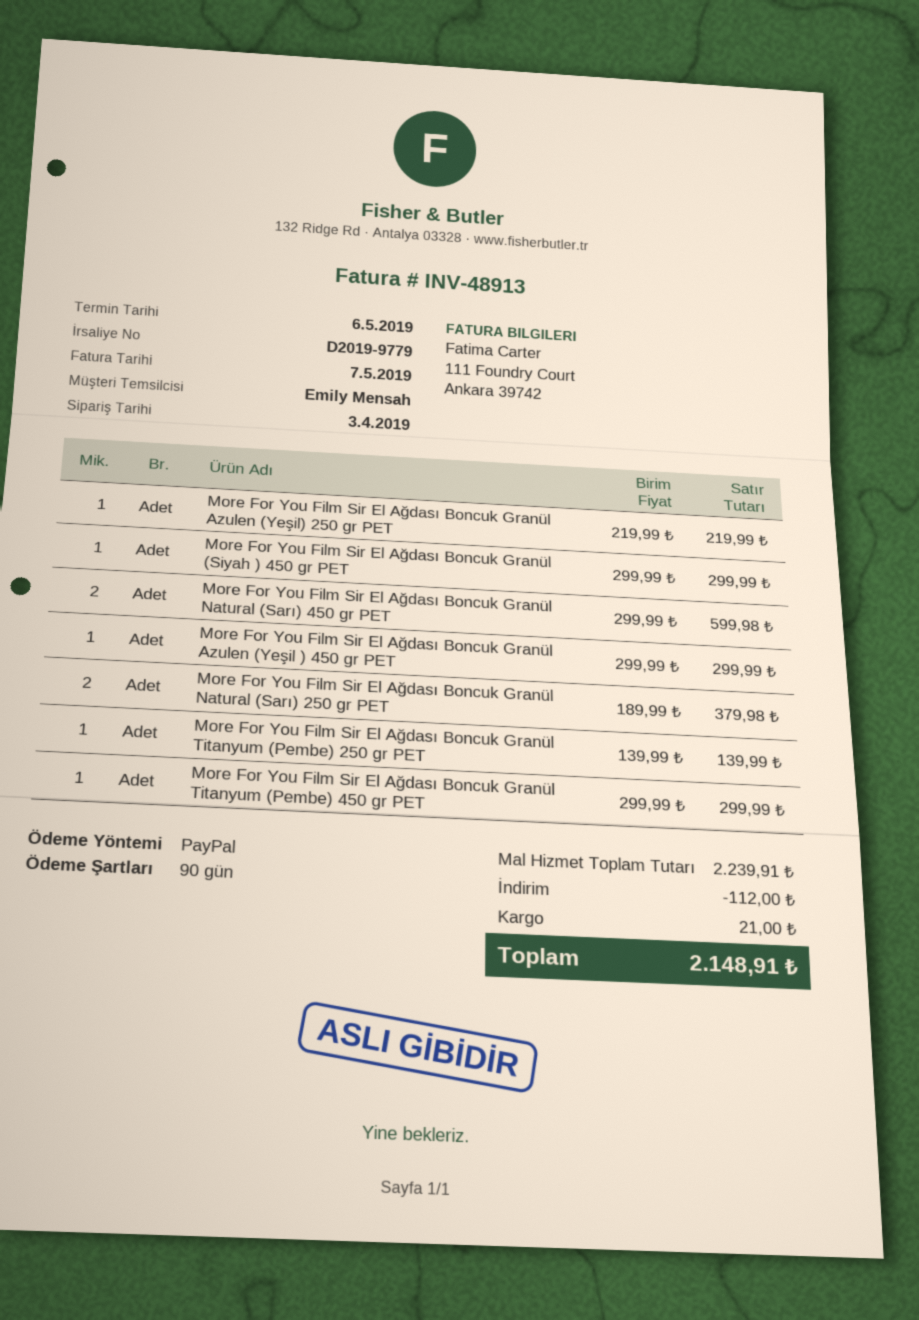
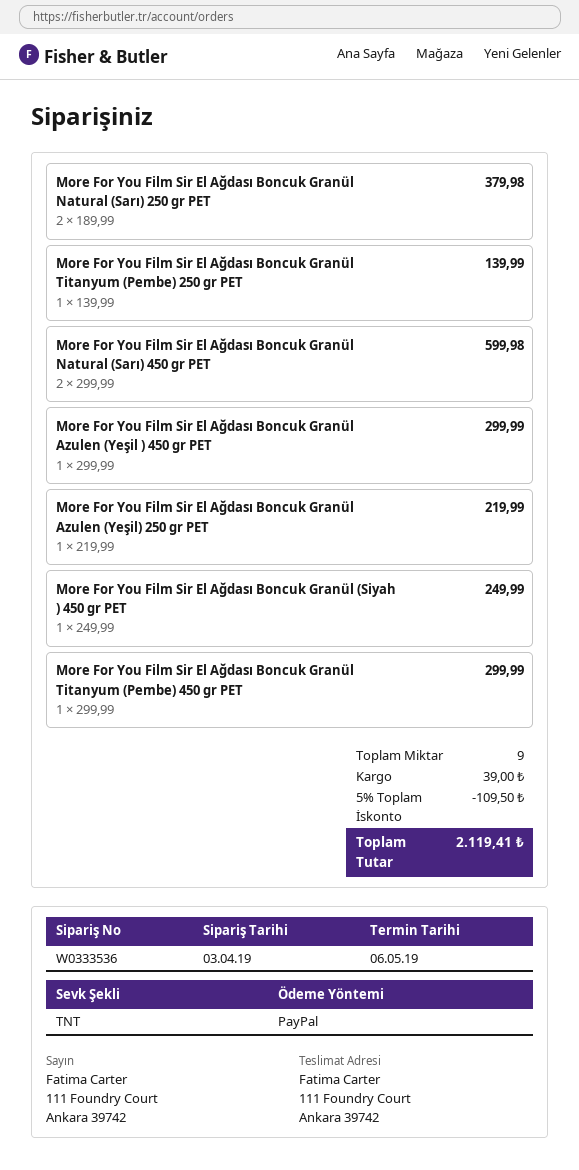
More For You Film Sir El Ağdası Boncuk Granül (Siyah ) 450 gr PET: 1 x 299.99 = 299.99 -> 1 x 249.99 = 249.99
discount: 112.00 -> 109.50
shipping: 21.00 -> 39.00
total: 2148.91 -> 2119.41

